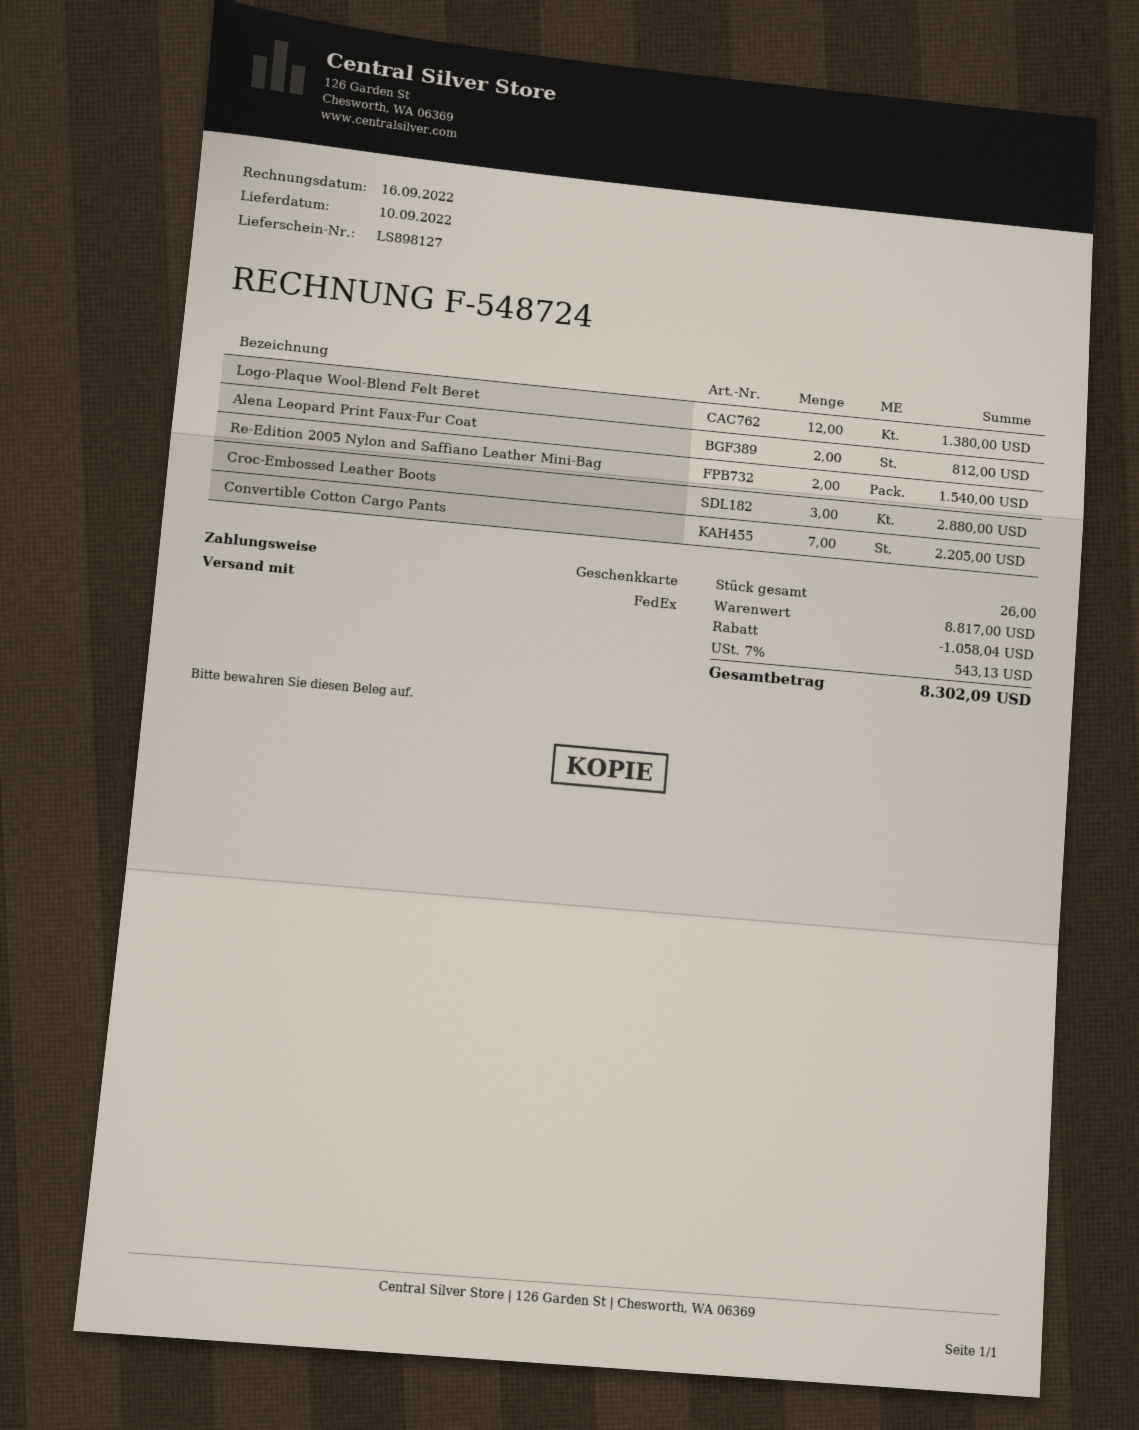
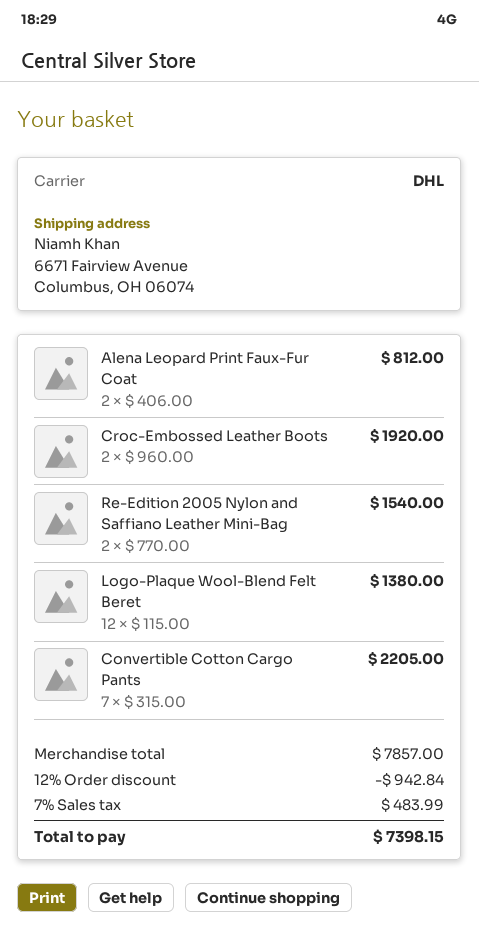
shipping method: FedEx -> DHL
Croc-Embossed Leather Boots: 3 for 2880.00 -> 2 for 1920.00
subtotal: 8817.00 -> 7857.00
discount: 1058.04 -> 942.84
tax: 7% = 543.13 -> 7% = 483.99
total: 8302.09 -> 7398.15

